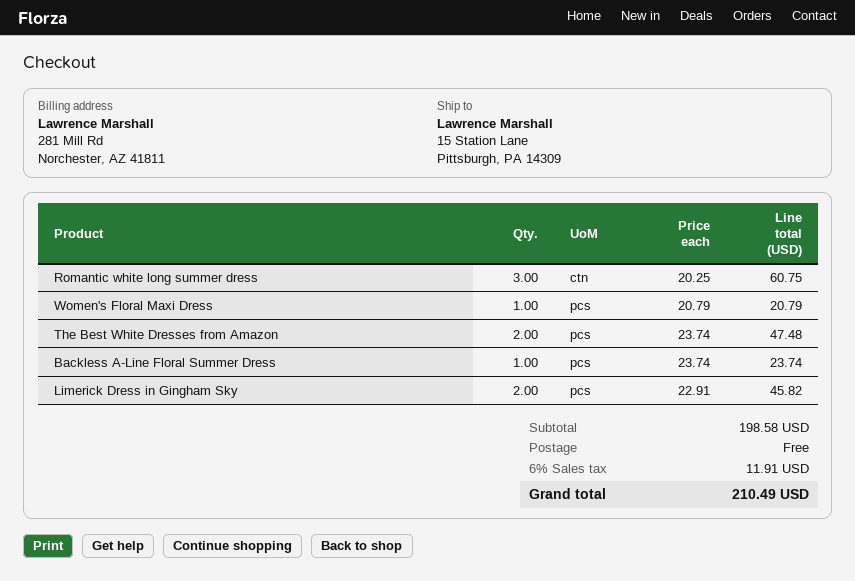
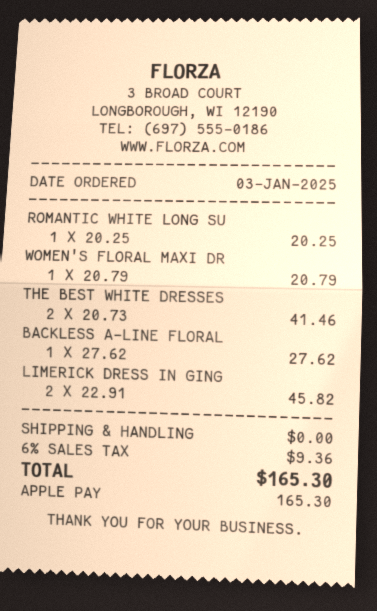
Romantic white long summer dress: 3 x 20.25 = 60.75 -> 1 x 20.25 = 20.25
The Best White Dresses from Amazon: 2 x 23.74 = 47.48 -> 2 x 20.73 = 41.46
Backless A-Line Floral Summer Dress: 1 x 23.74 = 23.74 -> 1 x 27.62 = 27.62
tax: 6% = 11.91 -> 6% = 9.36
total: 210.49 -> 165.30

